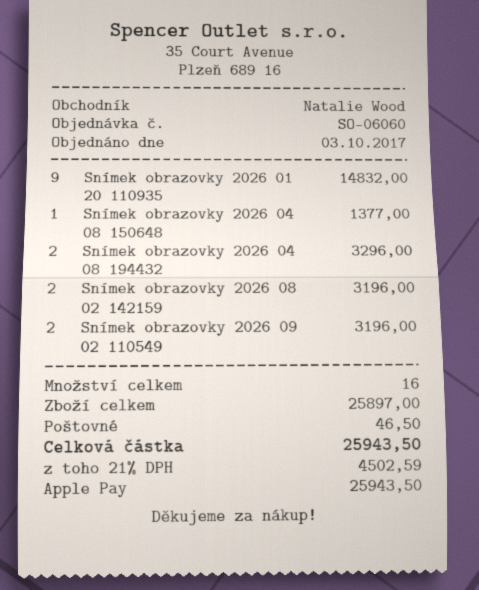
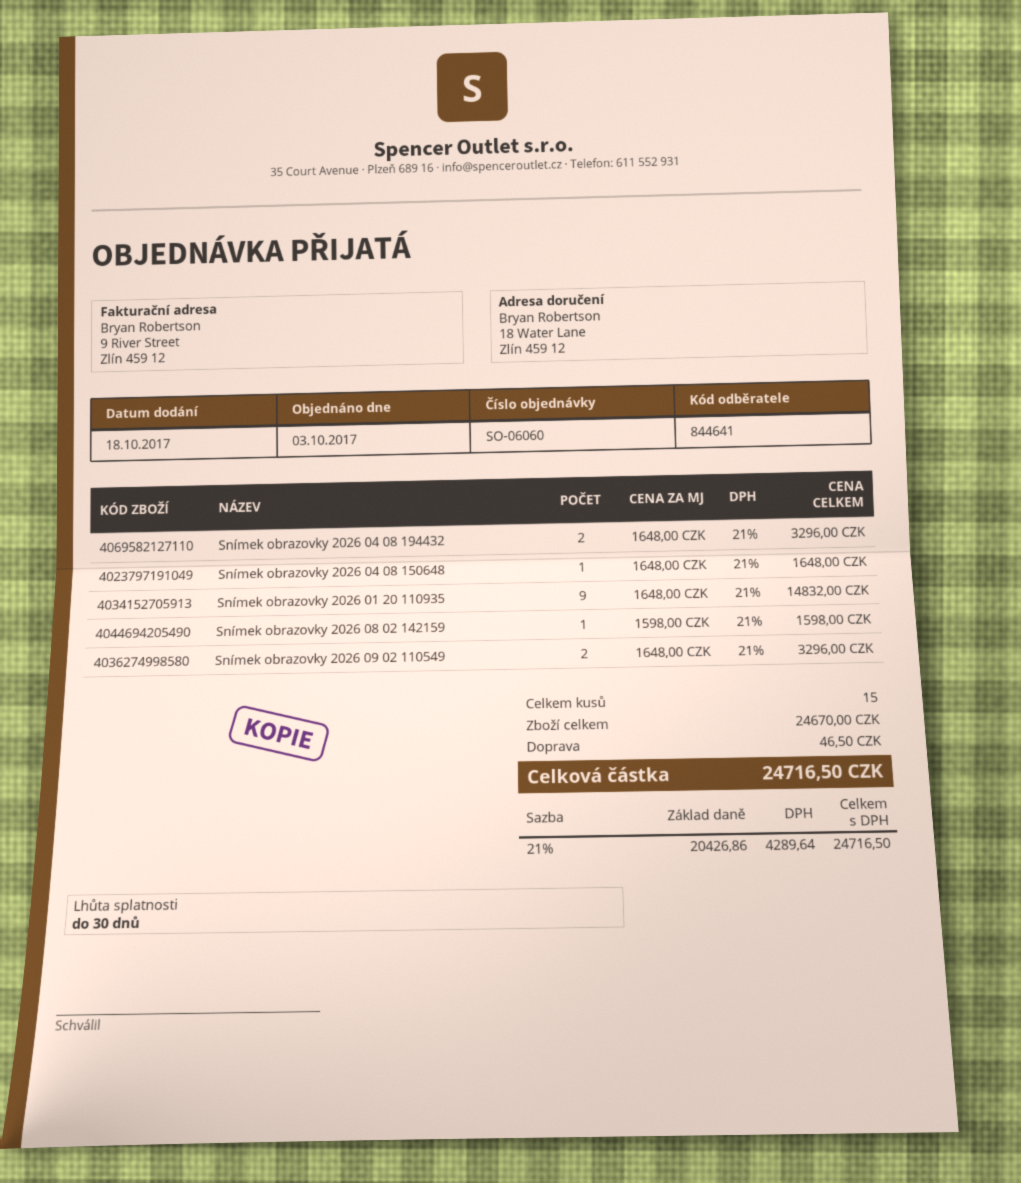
Snímek obrazovky 2026 04 08 150648: 1 for 1377.00 -> 1 for 1648.00
Snímek obrazovky 2026 08 02 142159: 2 for 3196.00 -> 1 for 1598.00
Snímek obrazovky 2026 09 02 110549: 2 for 3196.00 -> 2 for 3296.00
total quantity: 16 -> 15
subtotal: 25897.00 -> 24670.00
tax: 21% = 4502.59 -> 21% = 4289.64
total: 25943.50 -> 24716.50

